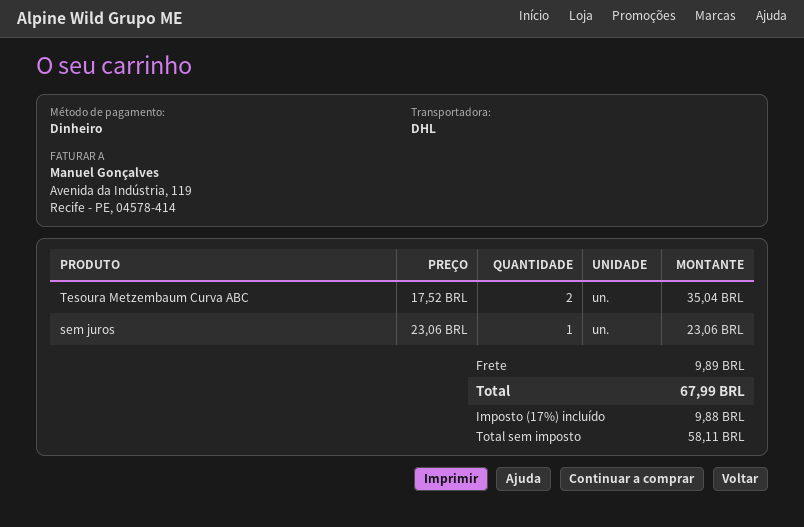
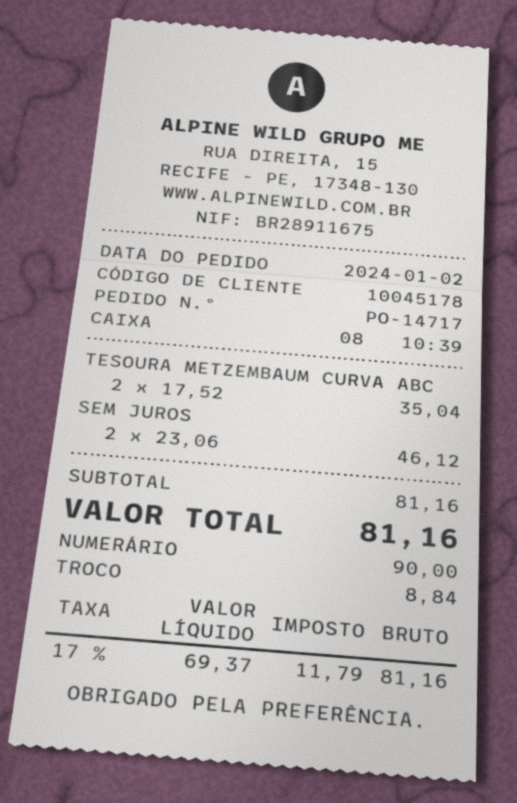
sem juros: 1 x 23.06 = 23.06 -> 2 x 23.06 = 46.12
shipping: 9.89 -> none
net: 58.11 -> 69.37
tax: 17% = 9.88 -> 17% = 11.79
total: 67.99 -> 81.16

